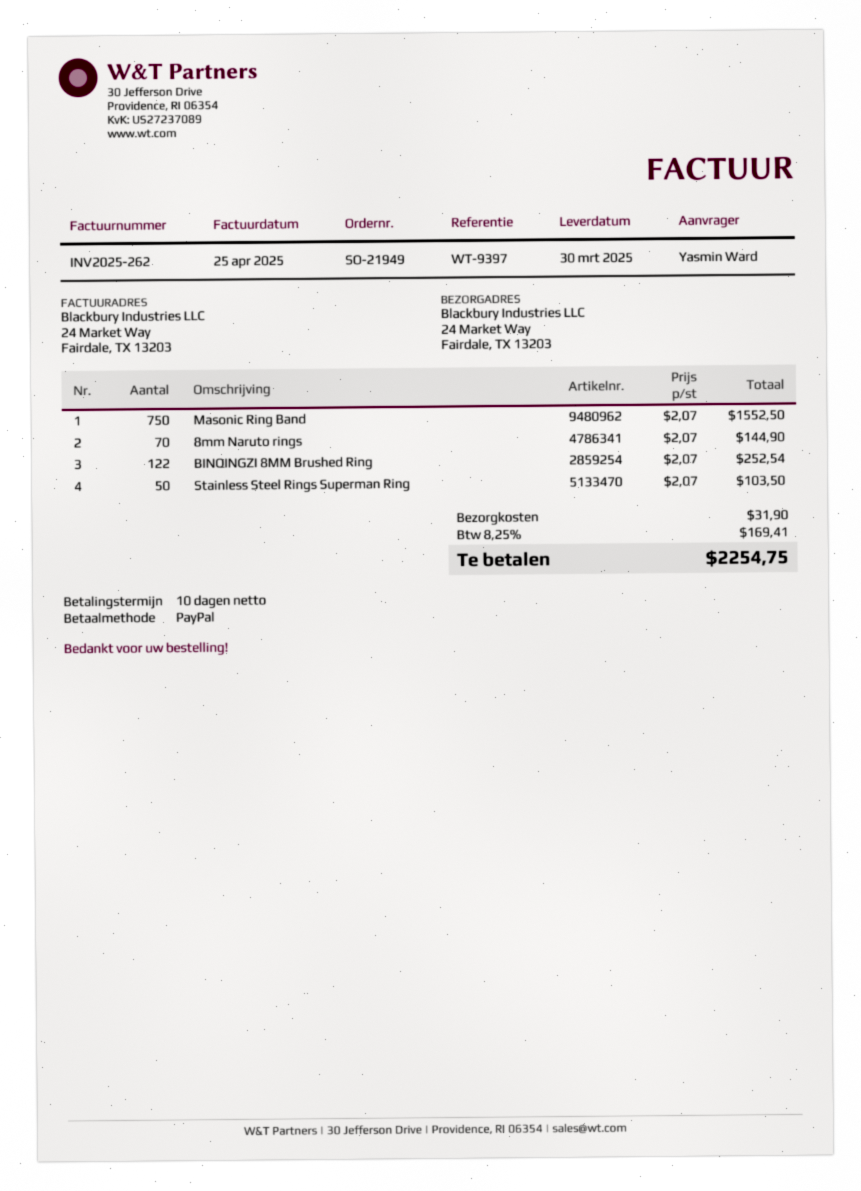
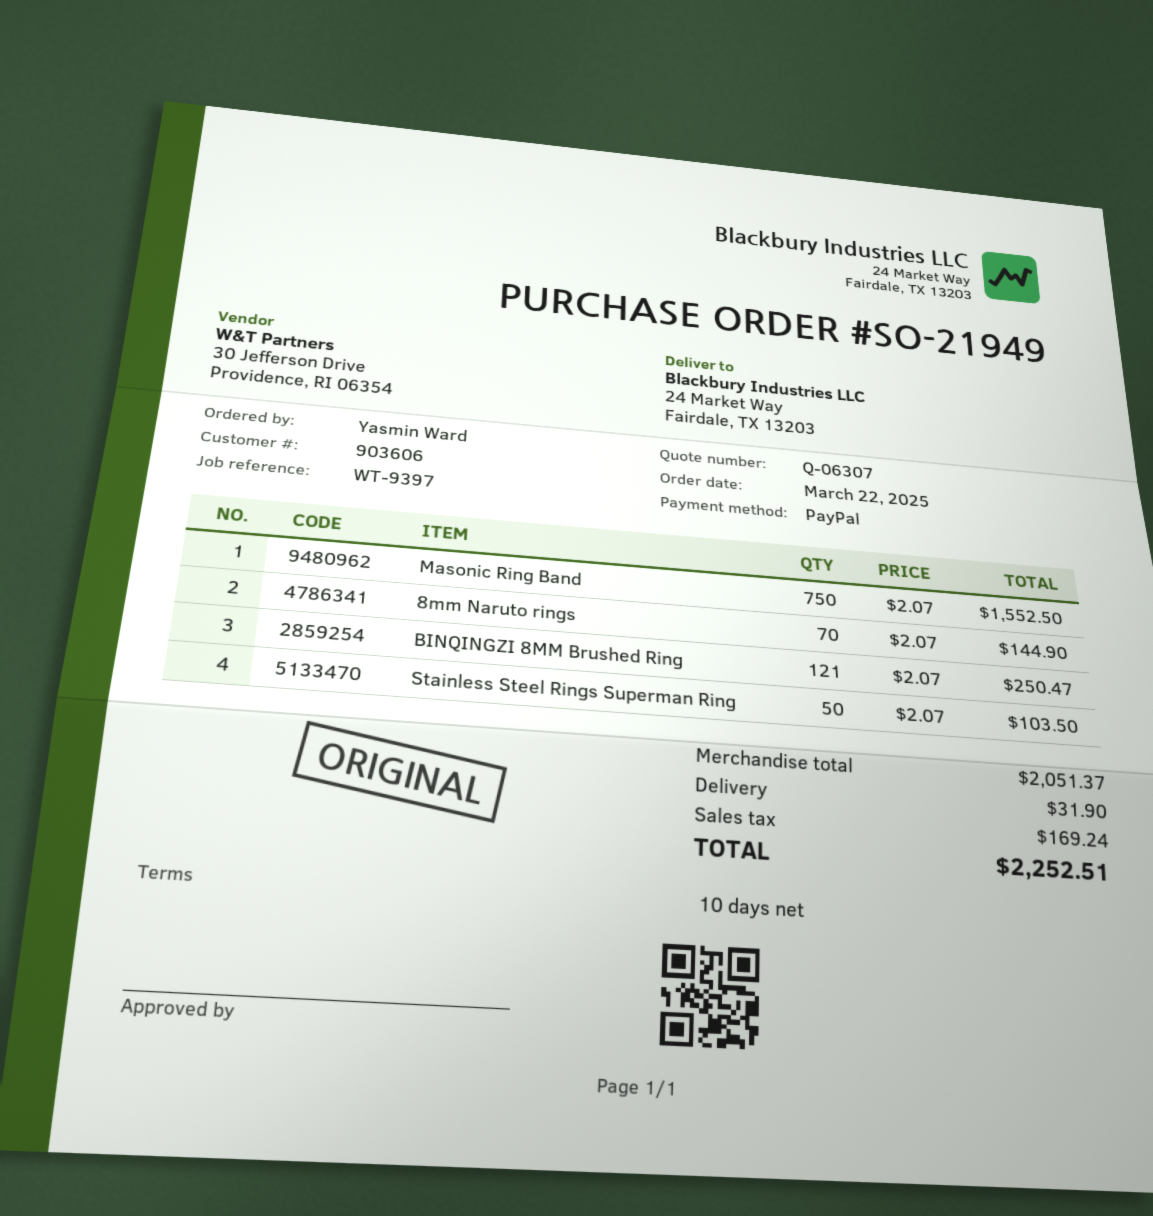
BINQINGZI 8MM Brushed Ring: 122 x 2.07 = 252.54 -> 121 x 2.07 = 250.47
tax: 169.41 -> 169.24
total: 2254.75 -> 2252.51

